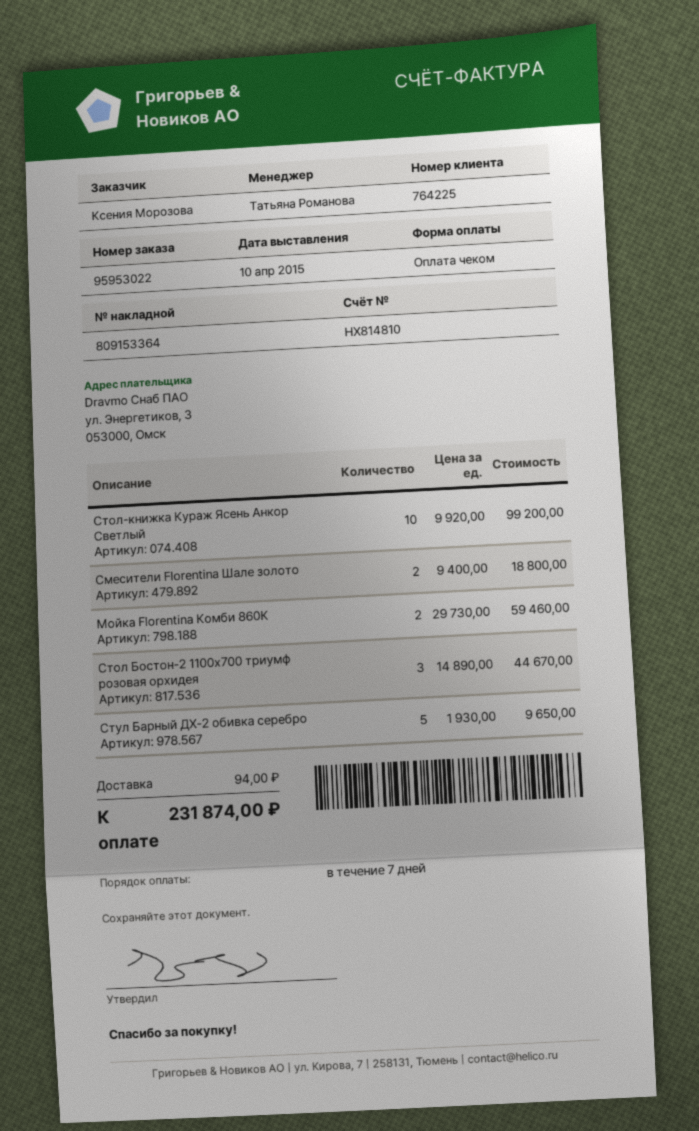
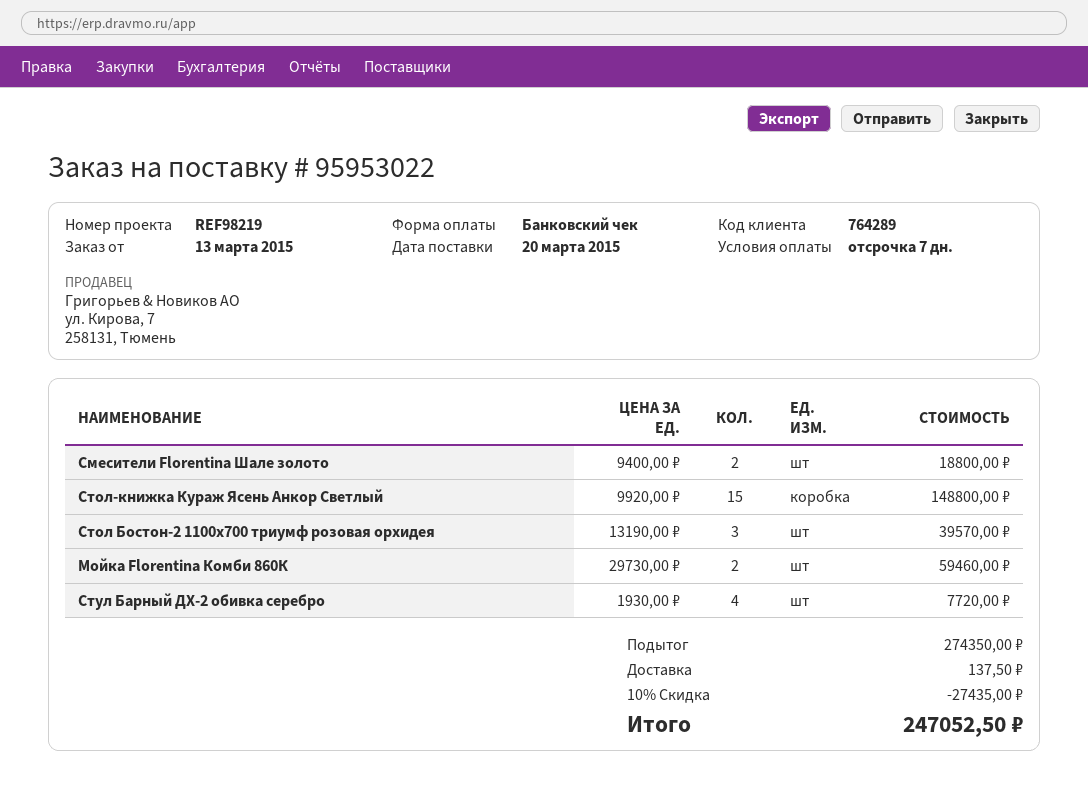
customer number: 764225 -> 764289
Стол-книжка Кураж Ясень Анкор Светлый: 10 x 9920.00 = 99200.00 -> 15 x 9920.00 = 148800.00
Стол Бостон-2 1100х700 триумф розовая орхидея: 3 x 14890.00 = 44670.00 -> 3 x 13190.00 = 39570.00
Стул Барный ДХ-2 обивка серебро: 5 x 1930.00 = 9650.00 -> 4 x 1930.00 = 7720.00
discount: none -> 10% = 27435.00
shipping: 94.00 -> 137.50
total: 231874.00 -> 247052.50

